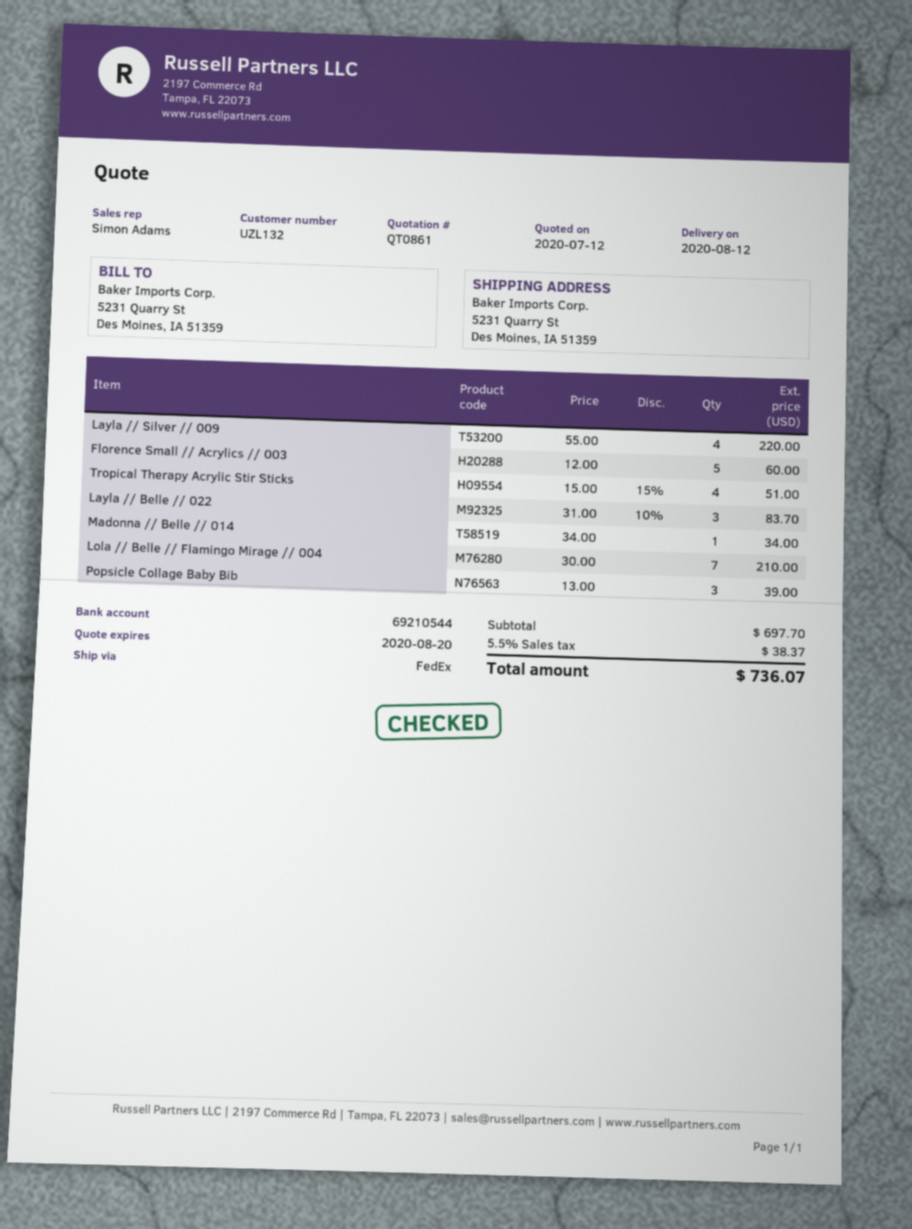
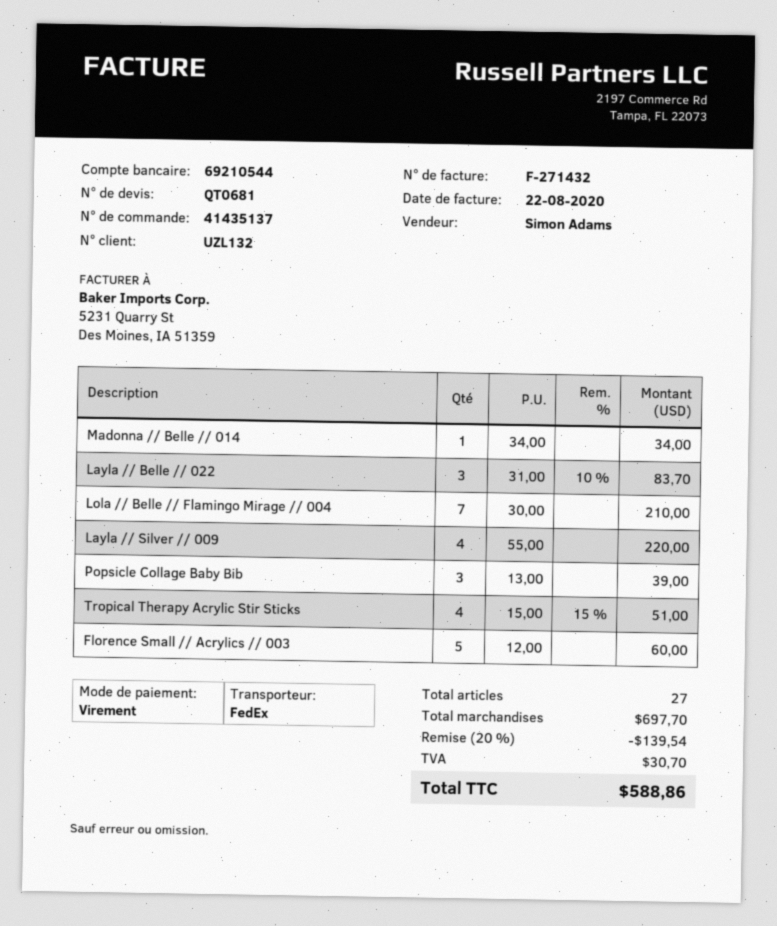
quote number: QT0861 -> QT0681
discount: none -> 20% = 139.54
tax: 38.37 -> 30.70
total: 736.07 -> 588.86

